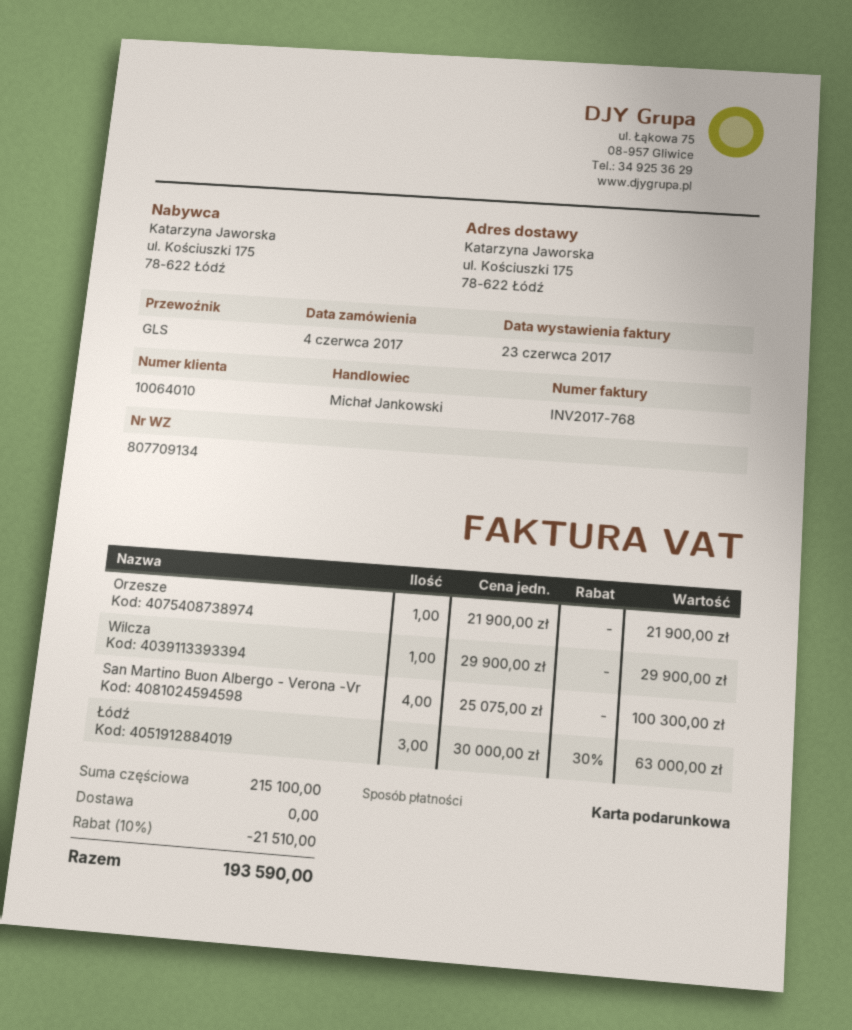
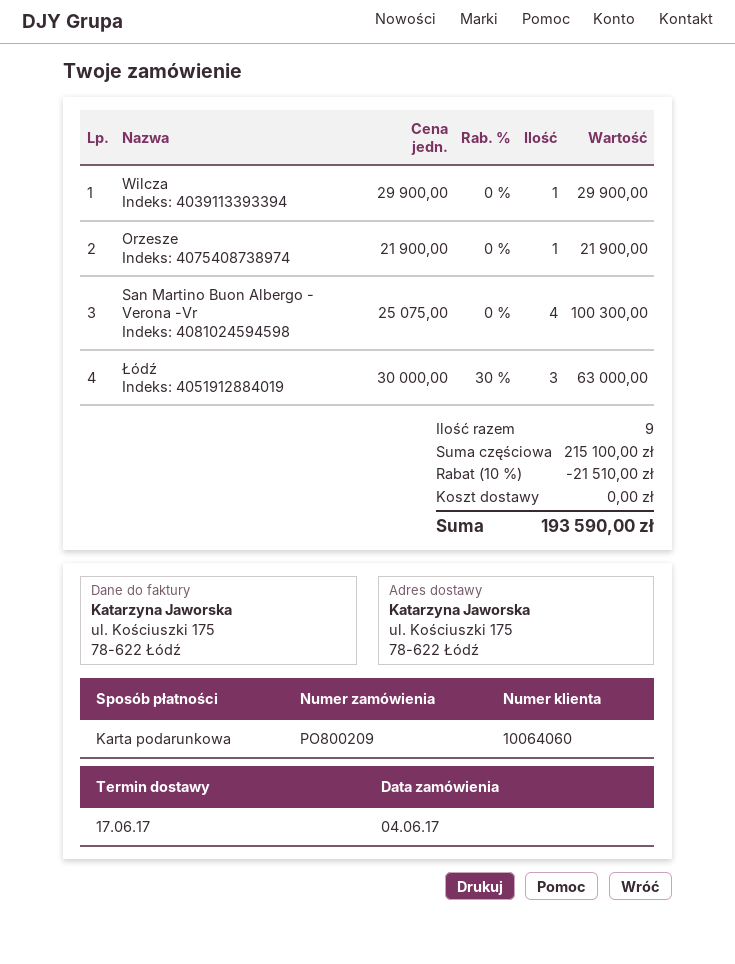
customer number: 10064010 -> 10064060

